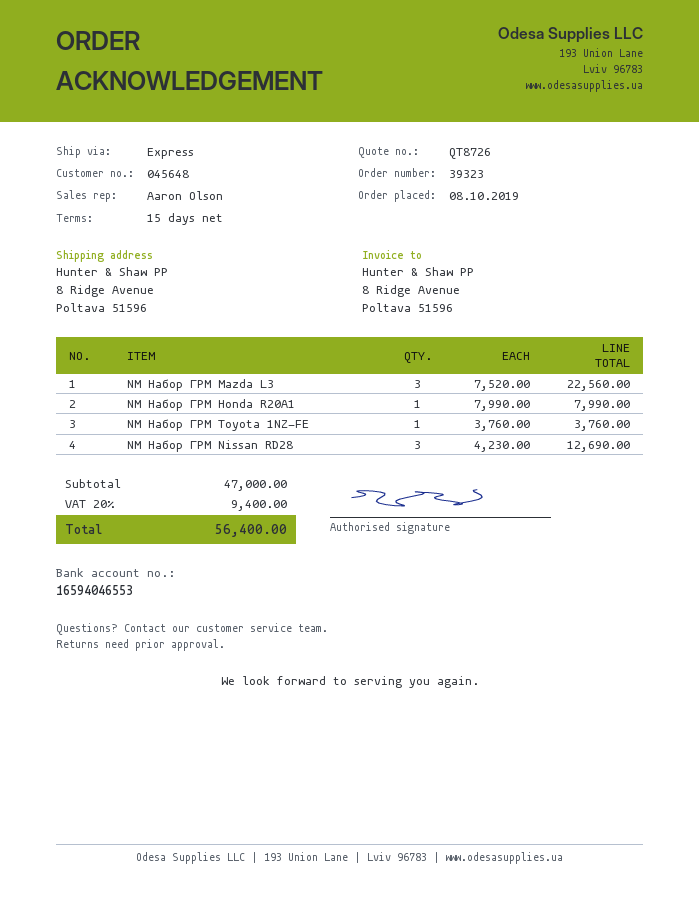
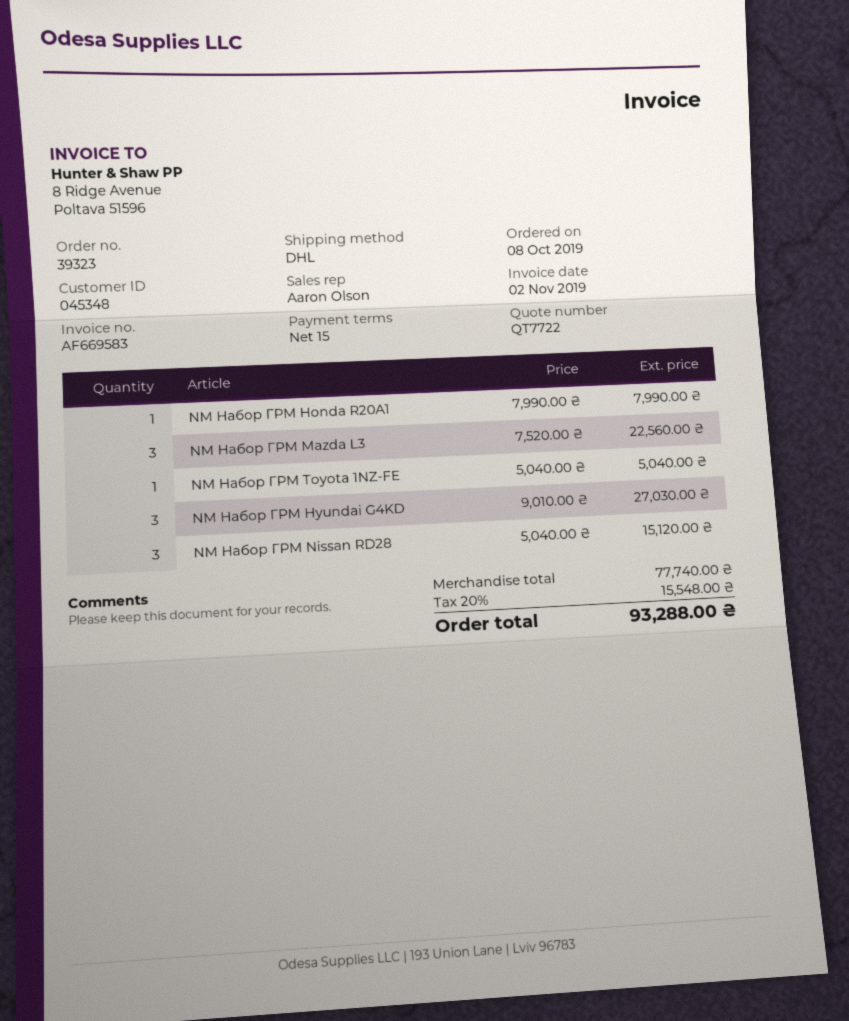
quote number: QT8726 -> QT7722
customer number: 045648 -> 045348
shipping method: express -> DHL
NM Набор ГРМ Toyota 1NZ-FE: 1 x 3760.00 = 3760.00 -> 1 x 5040.00 = 5040.00
NM Набор ГРМ Nissan RD28: 3 x 4230.00 = 12690.00 -> 3 x 5040.00 = 15120.00
NM Набор ГРМ Hyundai G4KD: none -> 3 x 9010.00 = 27030.00
subtotal: 47000.00 -> 77740.00
tax: 20% = 9400.00 -> 20% = 15548.00
total: 56400.00 -> 93288.00

